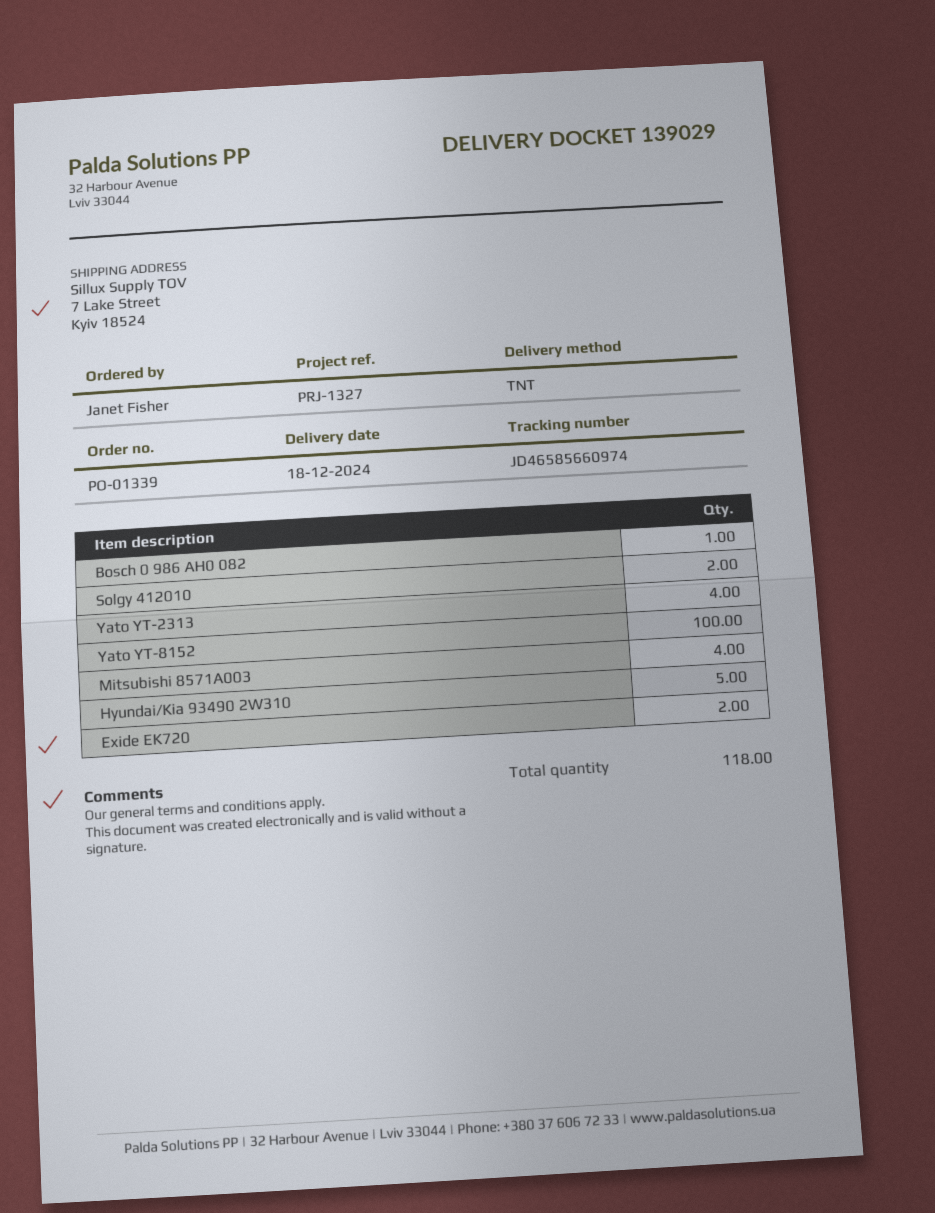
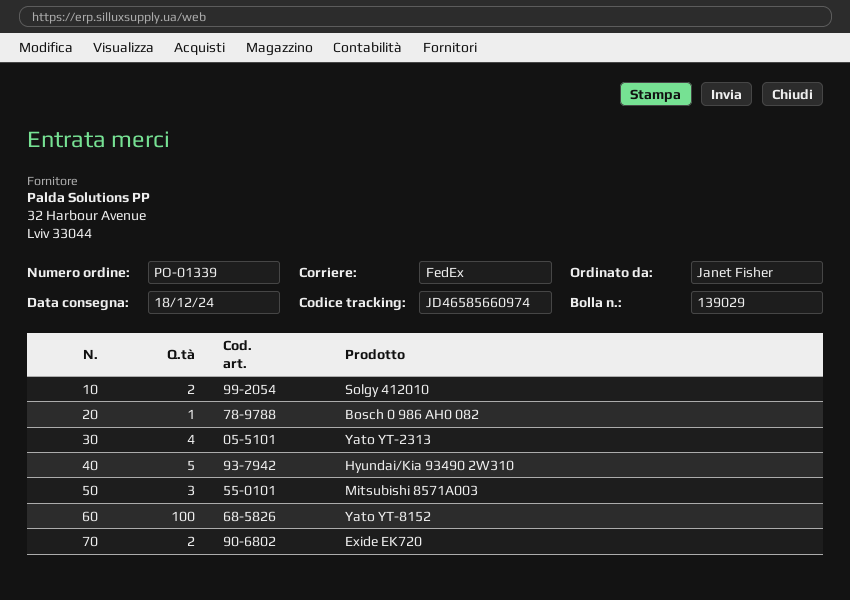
shipping method: TNT -> FedEx
Mitsubishi 8571A003: 4 -> 3

